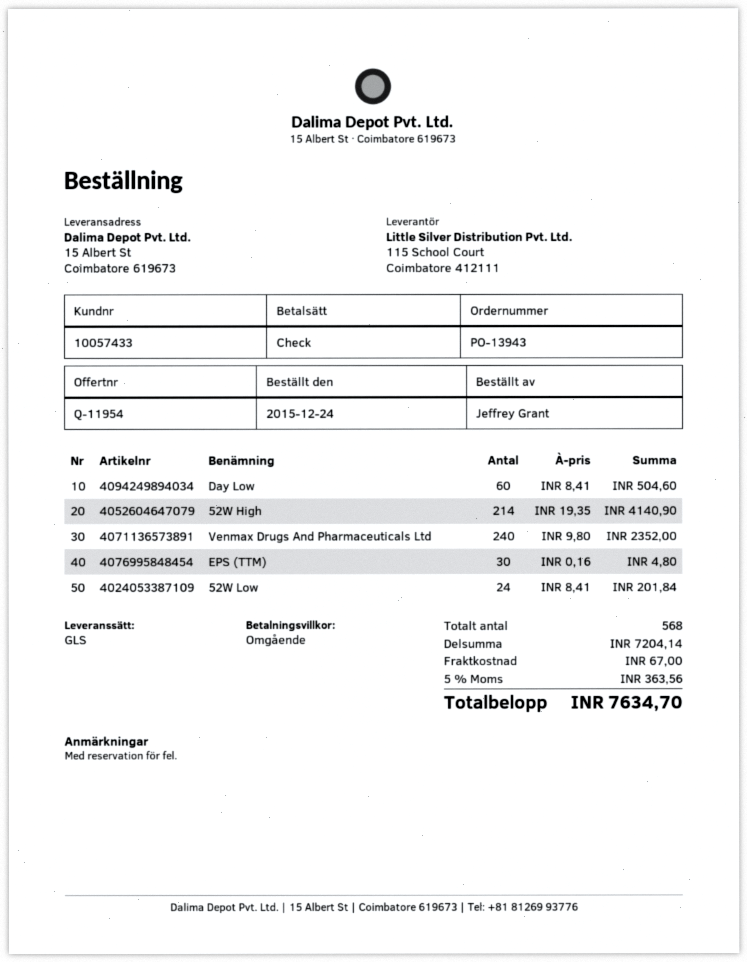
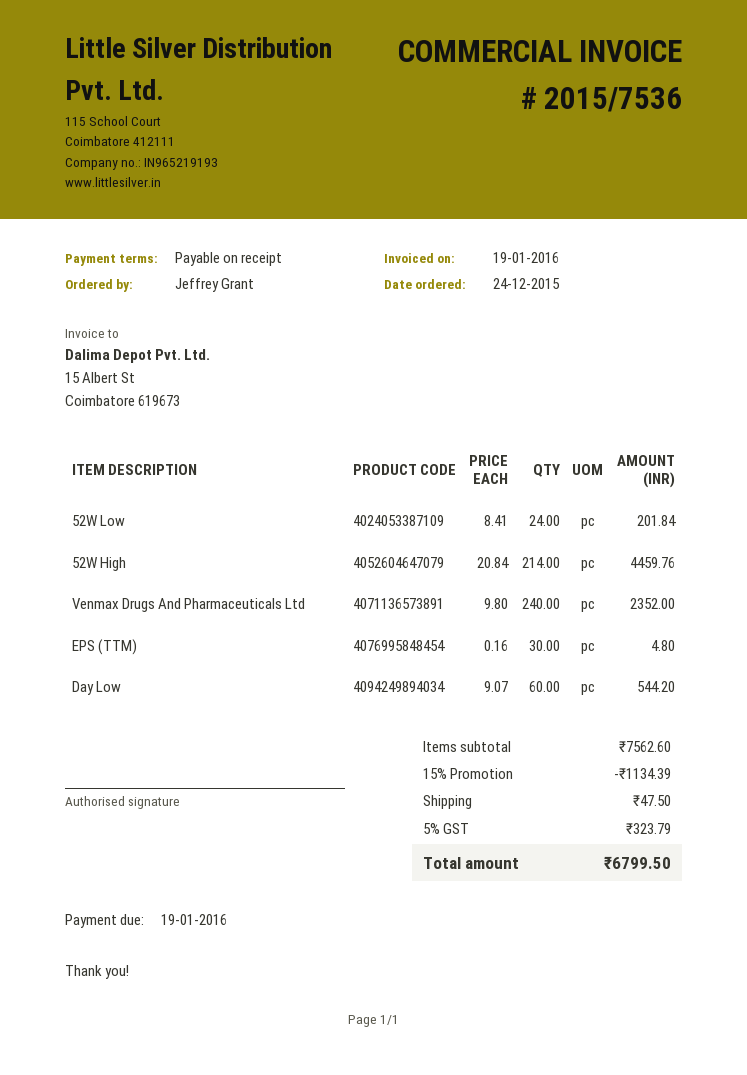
Day Low: 60 x 8.41 = 504.60 -> 60 x 9.07 = 544.20
52W High: 214 x 19.35 = 4140.90 -> 214 x 20.84 = 4459.76
subtotal: 7204.14 -> 7562.60
discount: none -> 15% = 1134.39
shipping: 67.00 -> 47.50
tax: 5% = 363.56 -> 5% = 323.79
total: 7634.70 -> 6799.50

